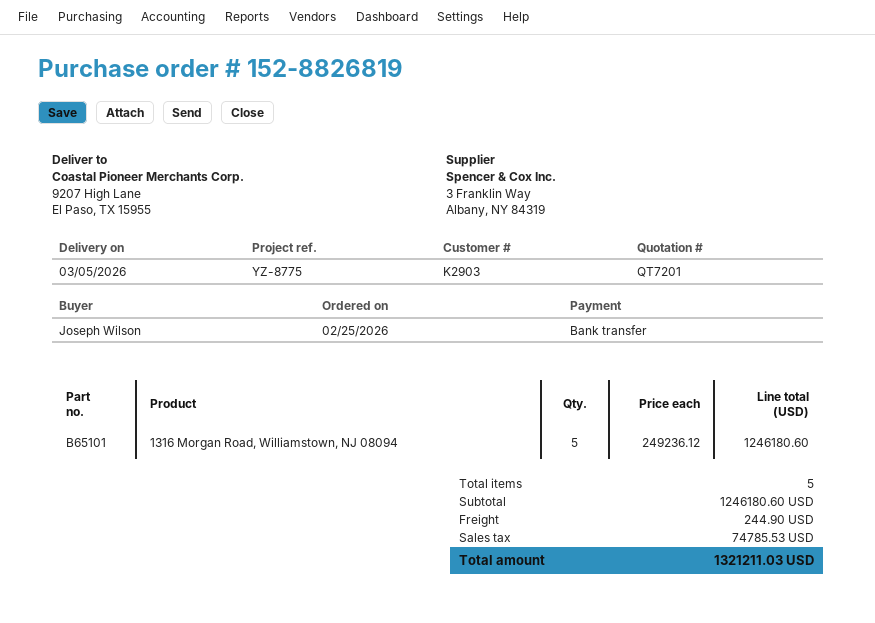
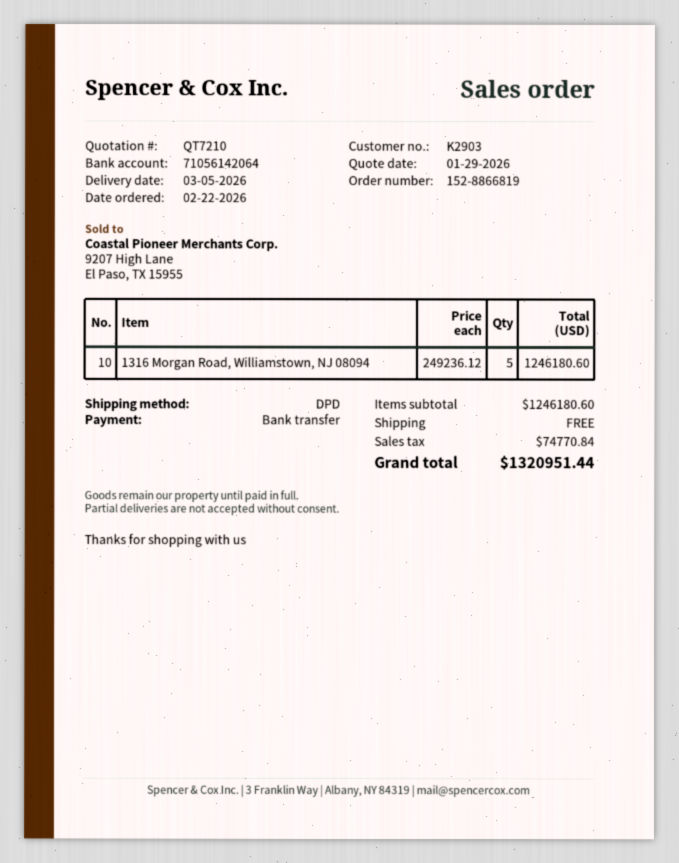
quote number: QT7201 -> QT7210
order number: 152-8826819 -> 152-8866819
order date: 2026-02-25 -> 2026-02-22
shipping: 244.90 -> 0.00
tax: 74785.53 -> 74770.84
total: 1321211.03 -> 1320951.44

